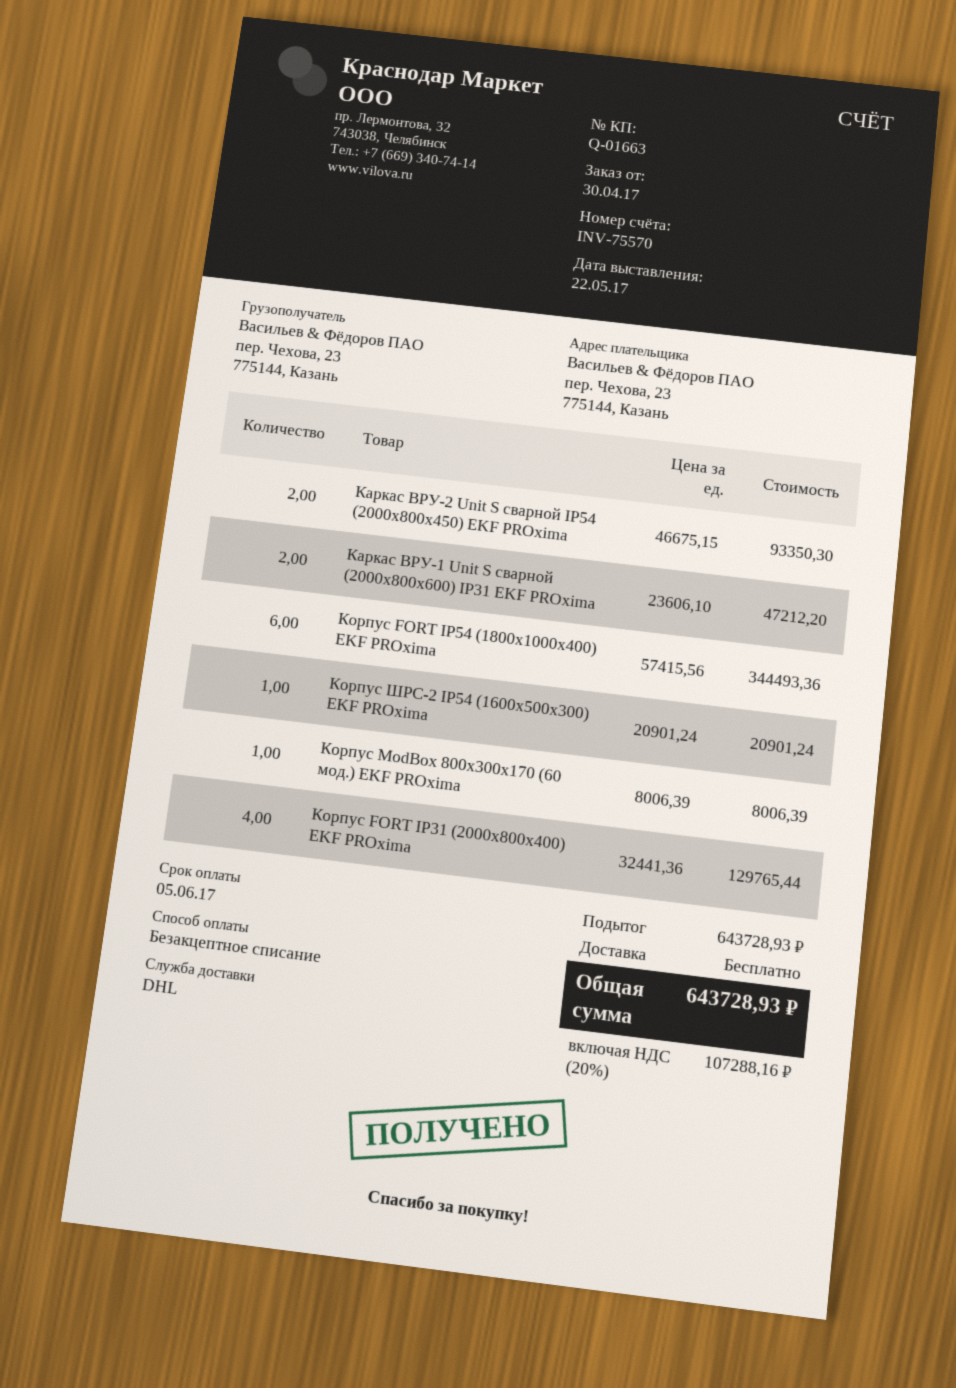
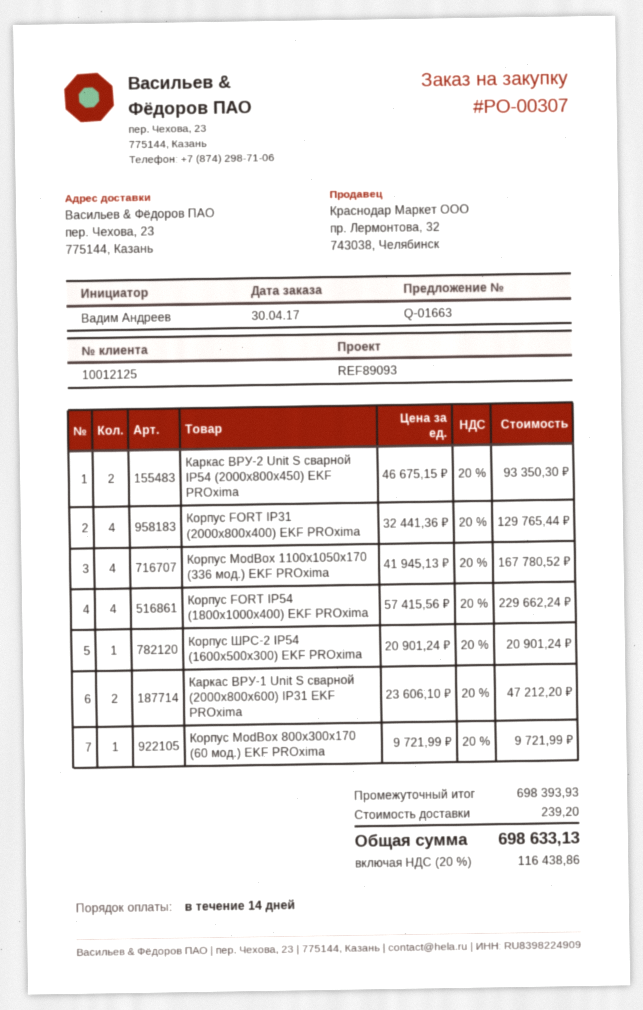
Корпус FORT IP54 (1800x1000x400) EKF PROxima: 6 x 57415.56 = 344493.36 -> 4 x 57415.56 = 229662.24
Корпус ModBox 800х300х170 (60 мод.) EKF PROxima: 1 x 8006.39 = 8006.39 -> 1 x 9721.99 = 9721.99
Корпус ModBox 1100х1050х170 (336 мод.) EKF PROxima: none -> 4 x 41945.13 = 167780.52
subtotal: 643728.93 -> 698393.93
shipping: 0.00 -> 239.20
tax: 20% = 107288.16 -> 20% = 116438.86
total: 643728.93 -> 698633.13

